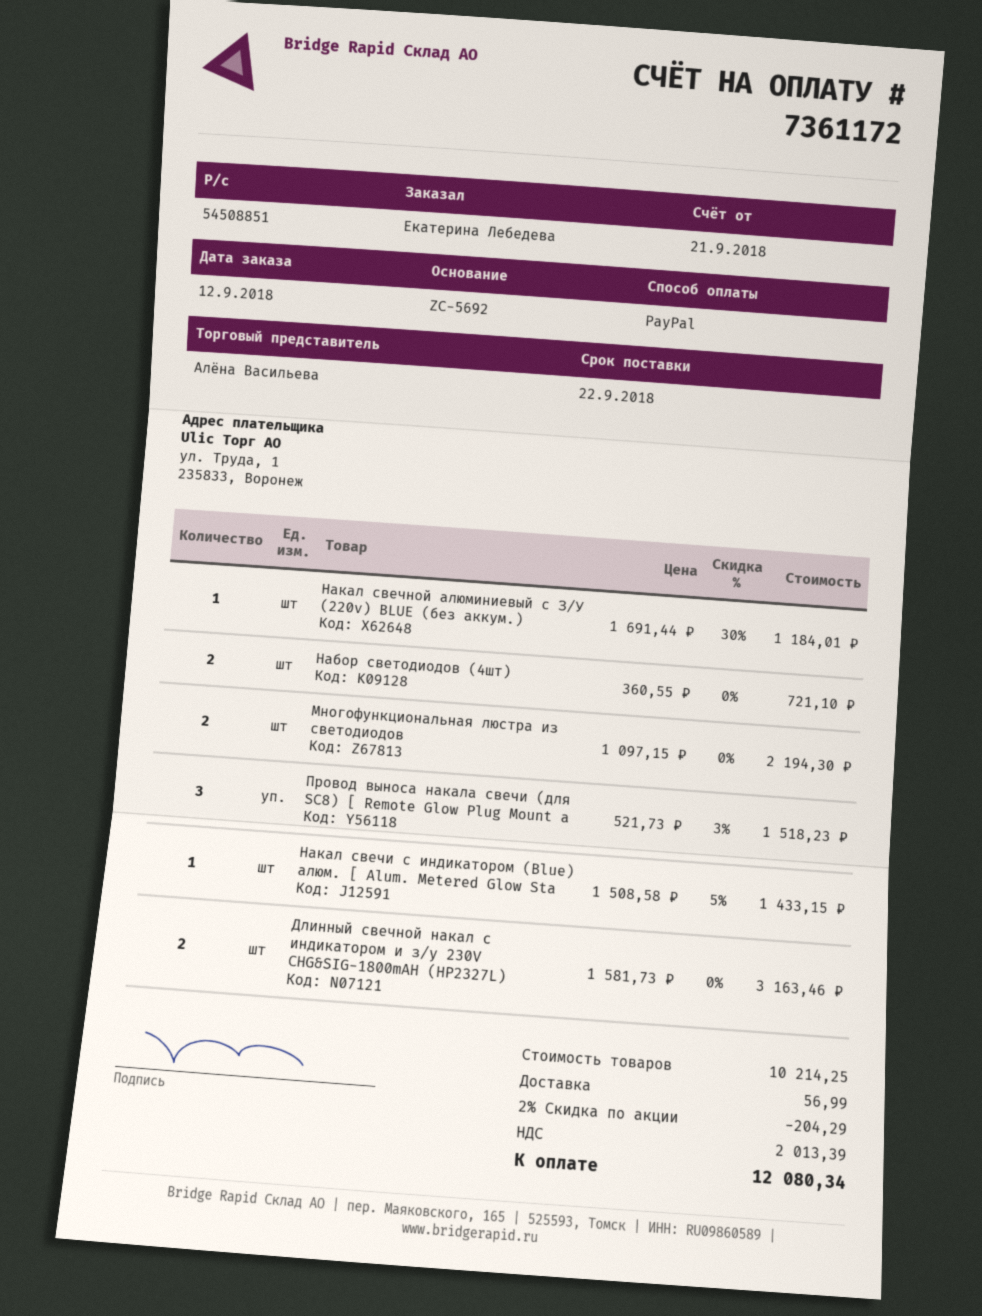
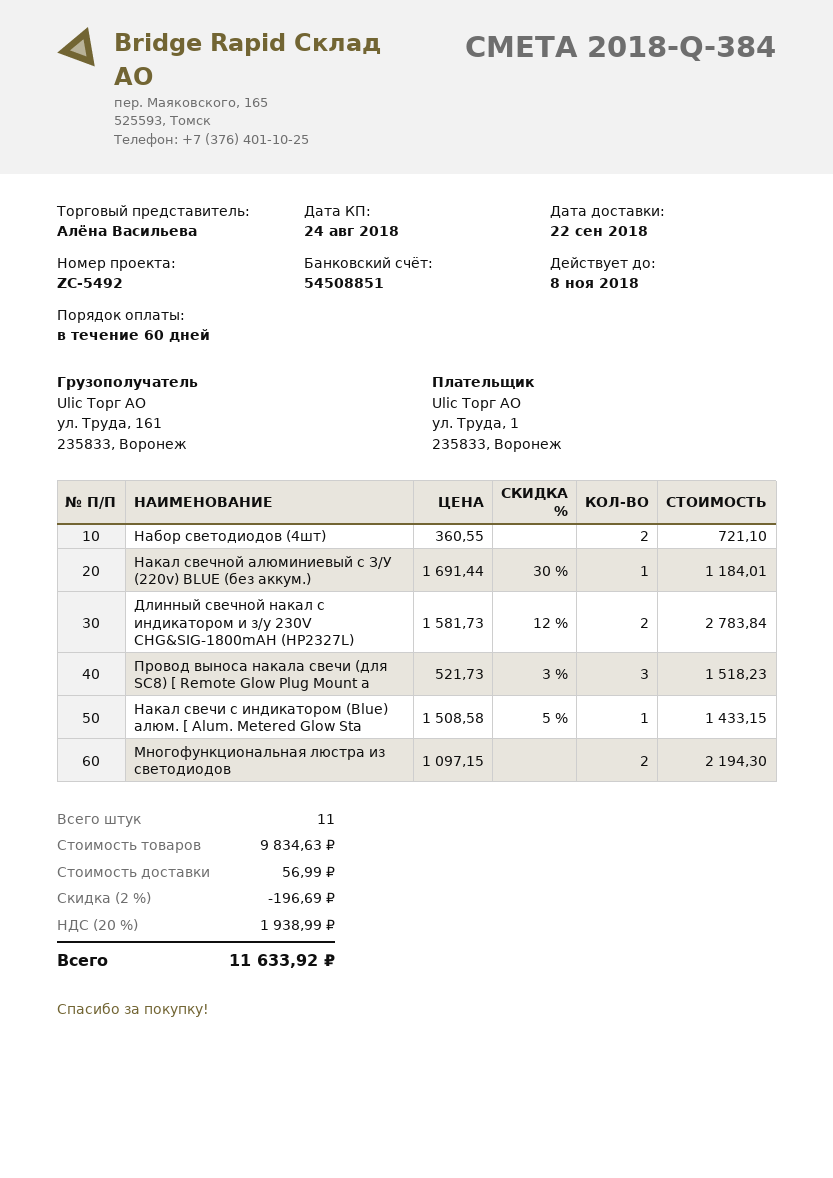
reference: ZC-5692 -> ZC-5492
Длинный свечной накал с индикатором и з/у 230V CHG&SIG-1800mAH (HP2327L): 2 x 1581.73 = 3163.46 -> 2 x 1581.73 - 12% = 2783.84
subtotal: 10214.25 -> 9834.63
discount: 2% = 204.29 -> 2% = 196.69
tax: 2013.39 -> 1938.99
total: 12080.34 -> 11633.92

